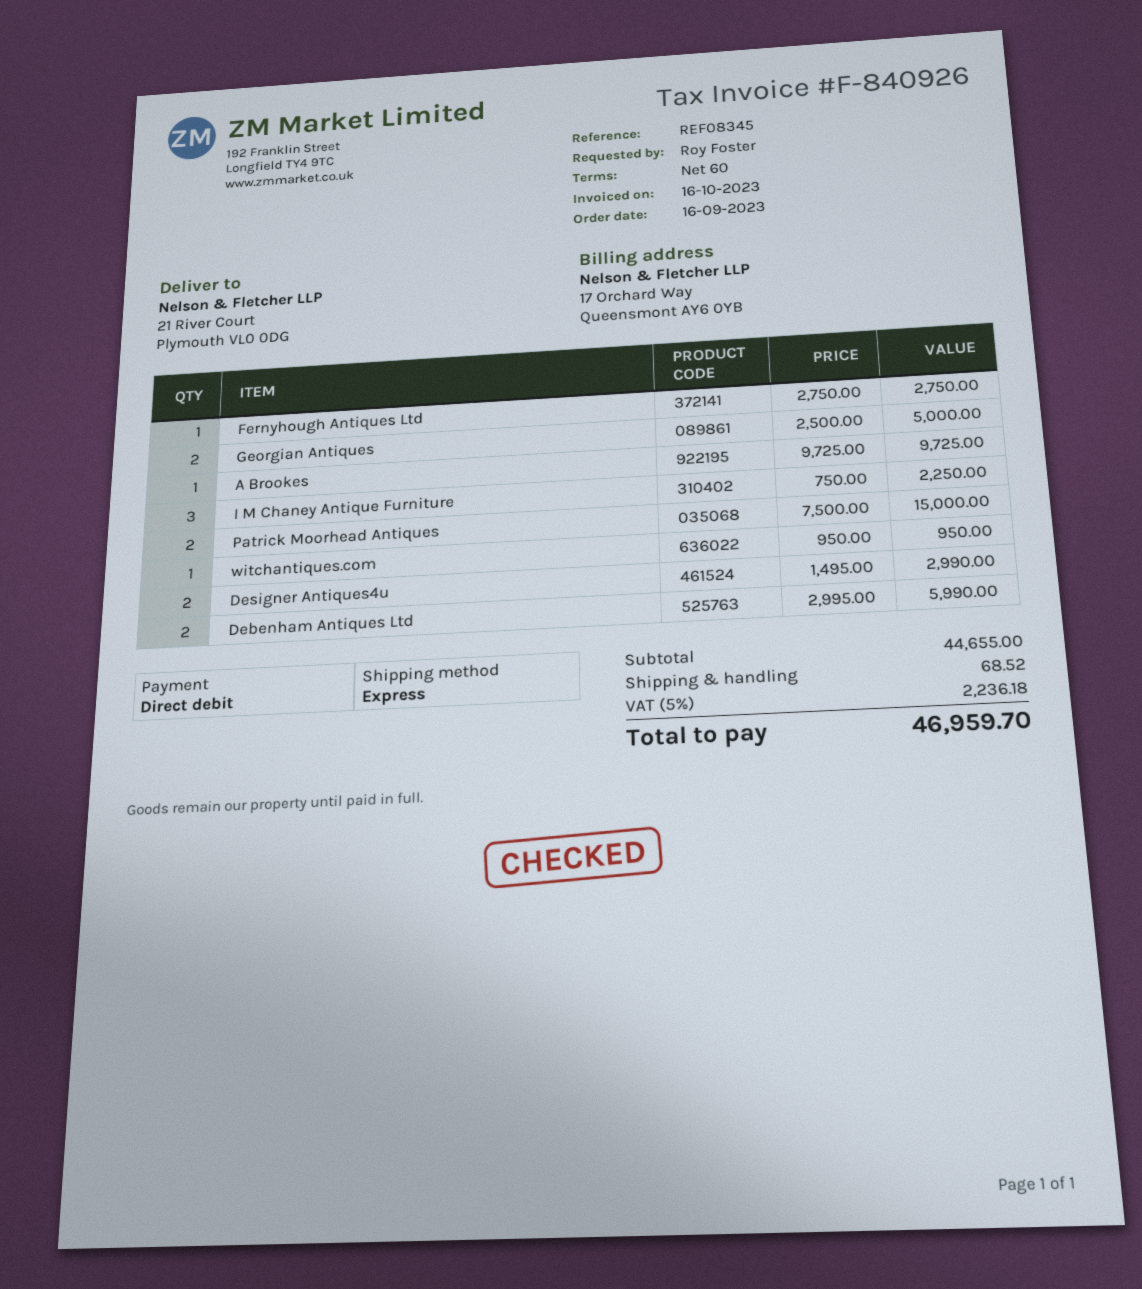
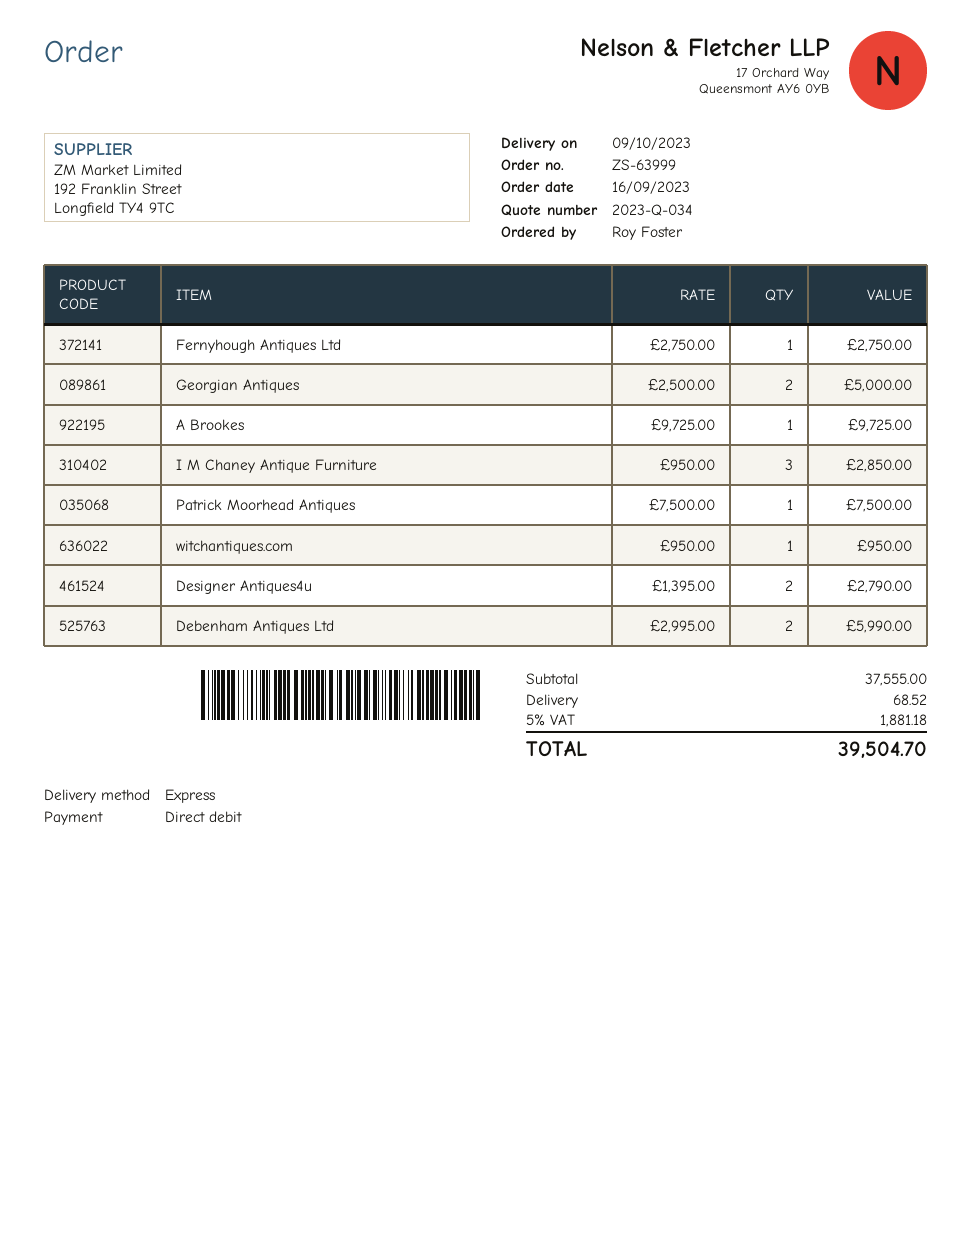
I M Chaney Antique Furniture: 3 x 750.00 = 2250.00 -> 3 x 950.00 = 2850.00
Patrick Moorhead Antiques: 2 x 7500.00 = 15000.00 -> 1 x 7500.00 = 7500.00
Designer Antiques4u: 2 x 1495.00 = 2990.00 -> 2 x 1395.00 = 2790.00
subtotal: 44655.00 -> 37555.00
tax: 5% = 2236.18 -> 5% = 1881.18
total: 46959.70 -> 39504.70

